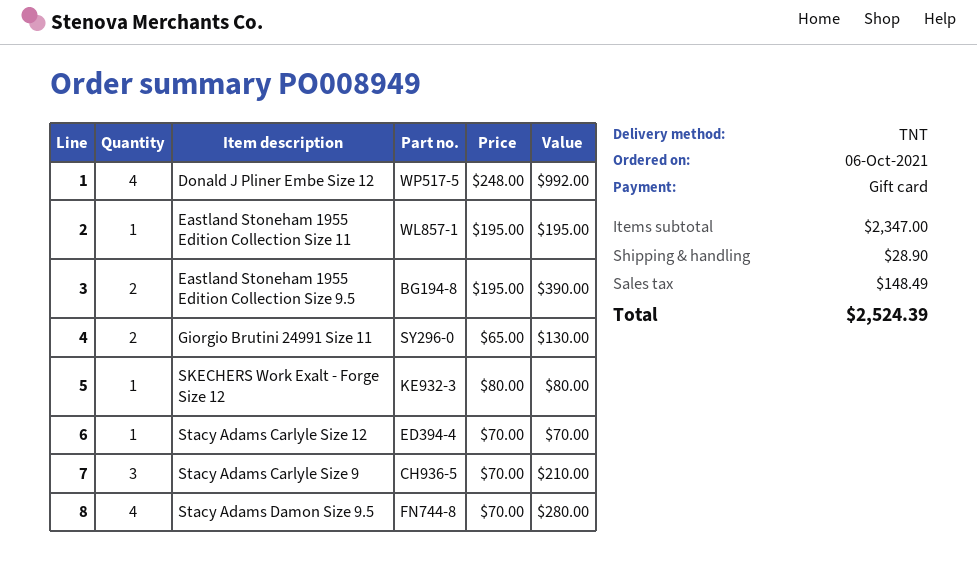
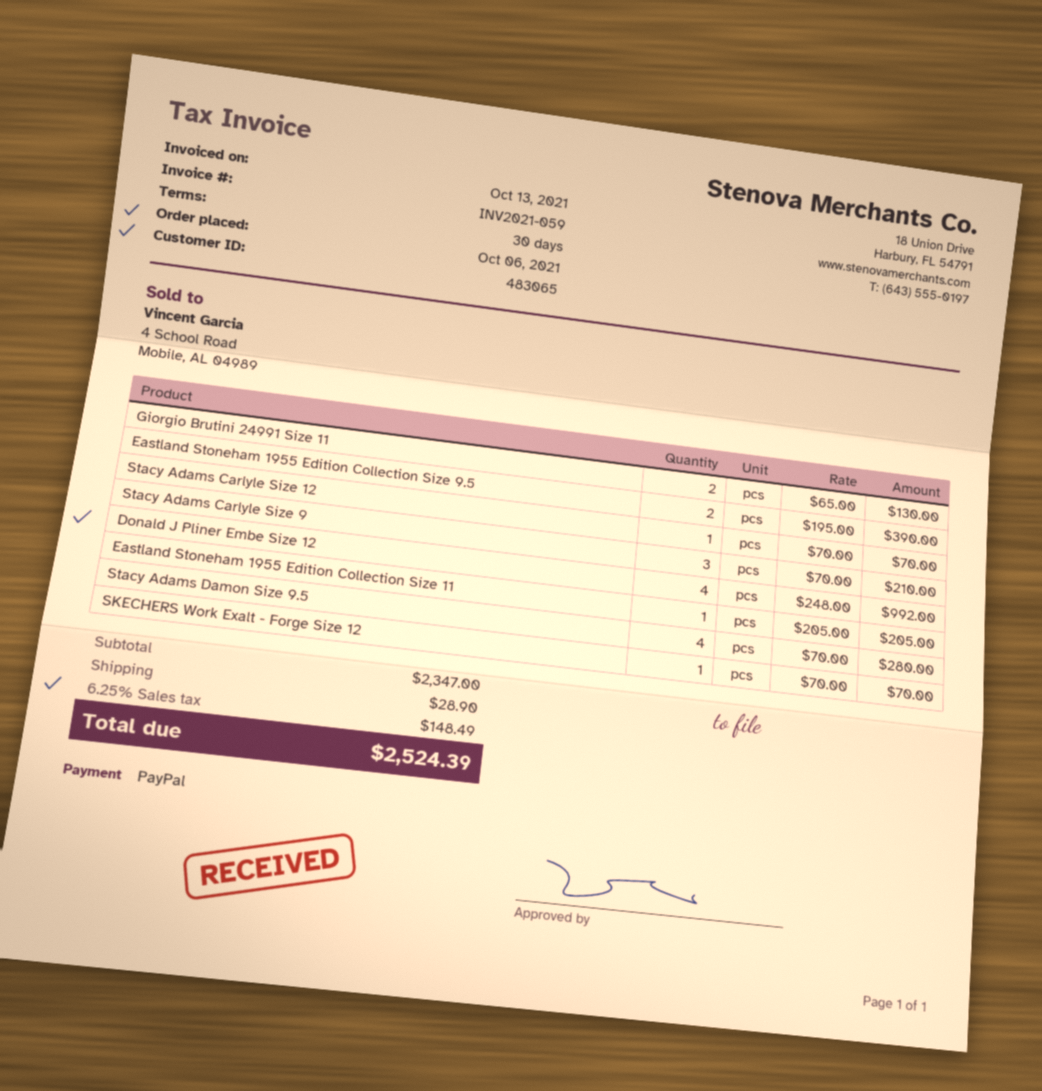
payment method: gift card -> PayPal
Eastland Stoneham 1955 Edition Collection Size 11: 1 x 195.00 = 195.00 -> 1 x 205.00 = 205.00
SKECHERS Work Exalt - Forge Size 12: 1 x 80.00 = 80.00 -> 1 x 70.00 = 70.00

